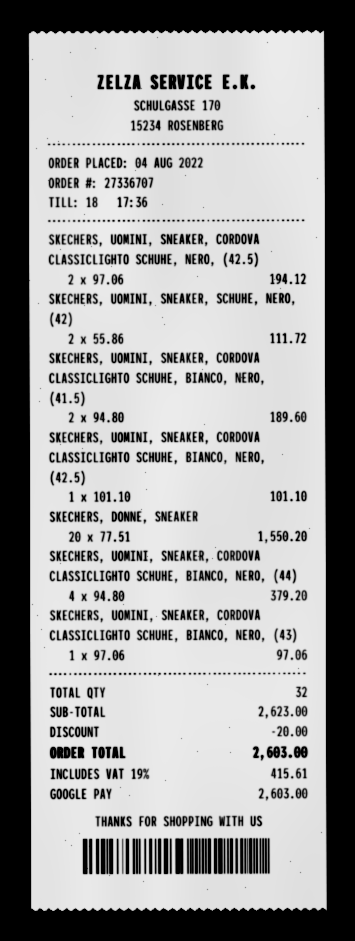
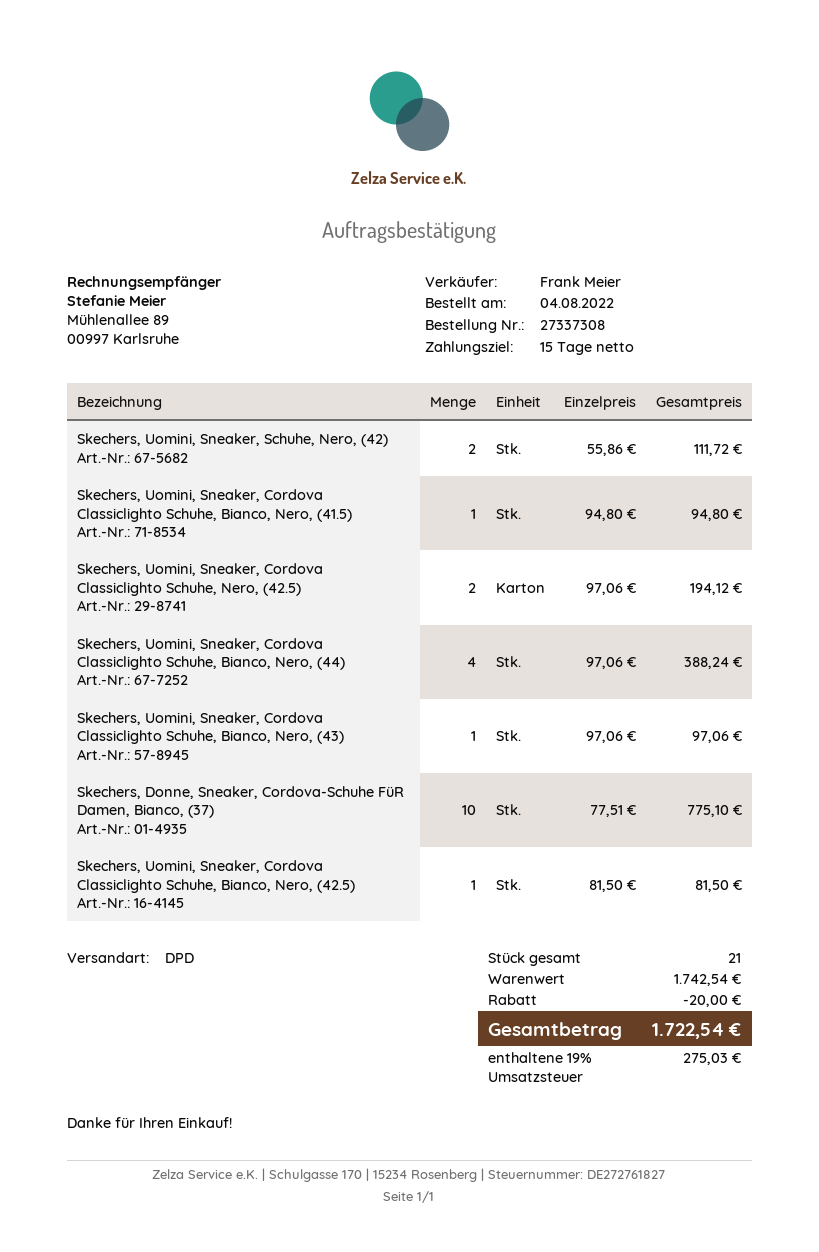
order number: 27336707 -> 27337308
SKECHERS, UOMINI, SNEAKER, CORDOVA CLASSICLIGHTO SCHUHE, BIANCO, NERO, (41.5): 2 x 94.80 = 189.60 -> 1 x 94.80 = 94.80
SKECHERS, UOMINI, SNEAKER, CORDOVA CLASSICLIGHTO SCHUHE, BIANCO, NERO, (42.5): 1 x 101.10 = 101.10 -> 1 x 81.50 = 81.50
SKECHERS, DONNE, SNEAKER: 20 x 77.51 = 1550.20 -> 10 x 77.51 = 775.10
SKECHERS, UOMINI, SNEAKER, CORDOVA CLASSICLIGHTO SCHUHE, BIANCO, NERO, (44): 4 x 94.80 = 379.20 -> 4 x 97.06 = 388.24
total quantity: 32 -> 21
subtotal: 2623.00 -> 1742.54
tax: 19% = 415.61 -> 19% = 275.03
total: 2603.00 -> 1722.54

